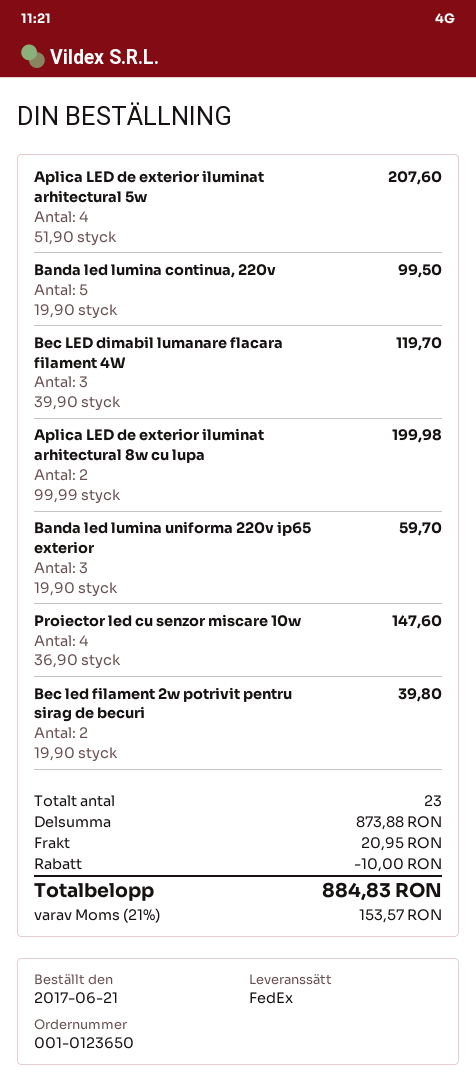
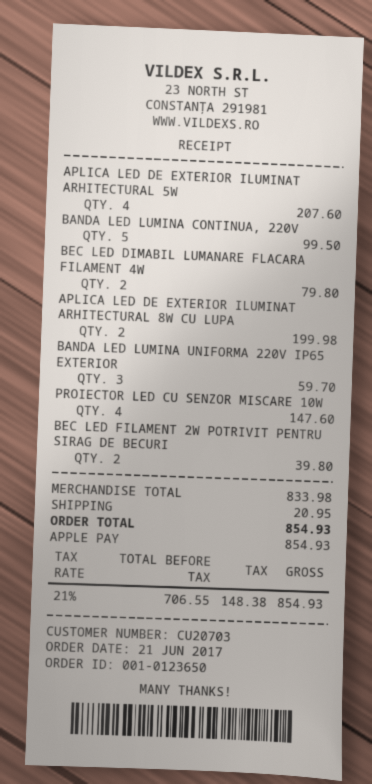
Bec LED dimabil lumanare flacara filament 4W: 3 for 119.70 -> 2 for 79.80
subtotal: 873.88 -> 833.98
discount: 10.00 -> none
tax: 21% = 153.57 -> 21% = 148.38
total: 884.83 -> 854.93

